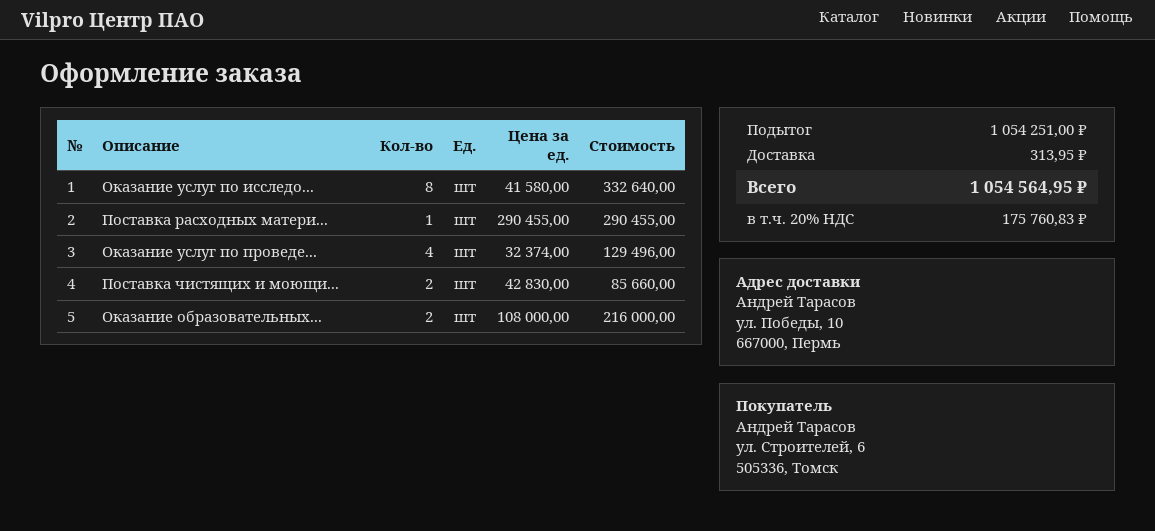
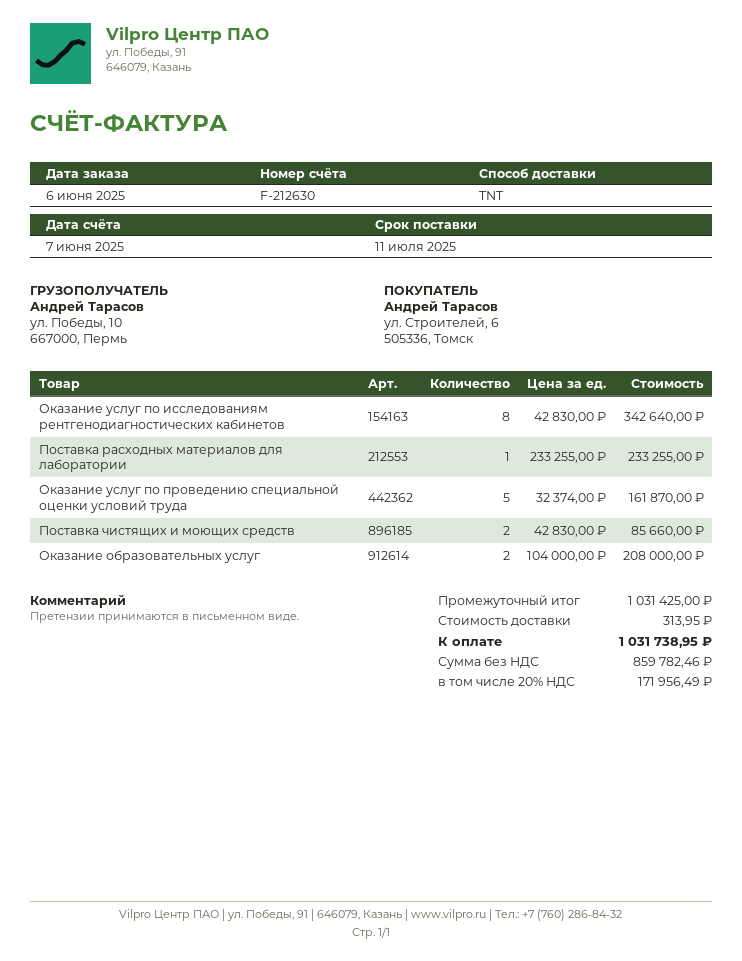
Оказание услуг по исследо...: 8 x 41580.00 = 332640.00 -> 8 x 42830.00 = 342640.00
Поставка расходных матери...: 1 x 290455.00 = 290455.00 -> 1 x 233255.00 = 233255.00
Оказание услуг по проведе...: 4 x 32374.00 = 129496.00 -> 5 x 32374.00 = 161870.00
Оказание образовательных...: 2 x 108000.00 = 216000.00 -> 2 x 104000.00 = 208000.00
subtotal: 1054251.00 -> 1031425.00
tax: 20% = 175760.83 -> 20% = 171956.49
total: 1054564.95 -> 1031738.95

